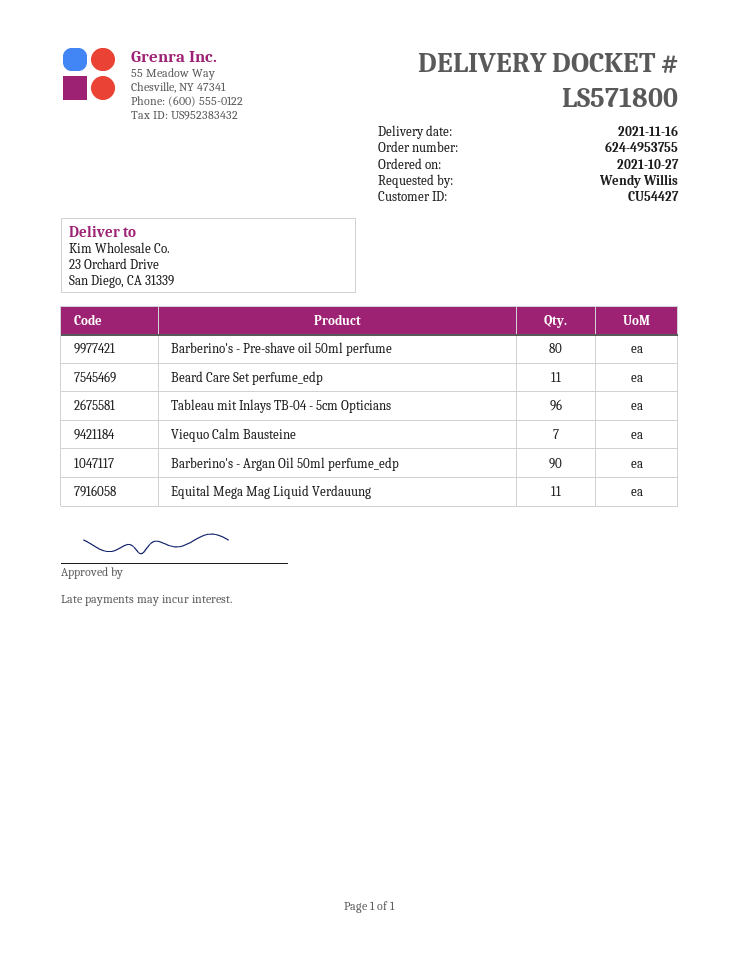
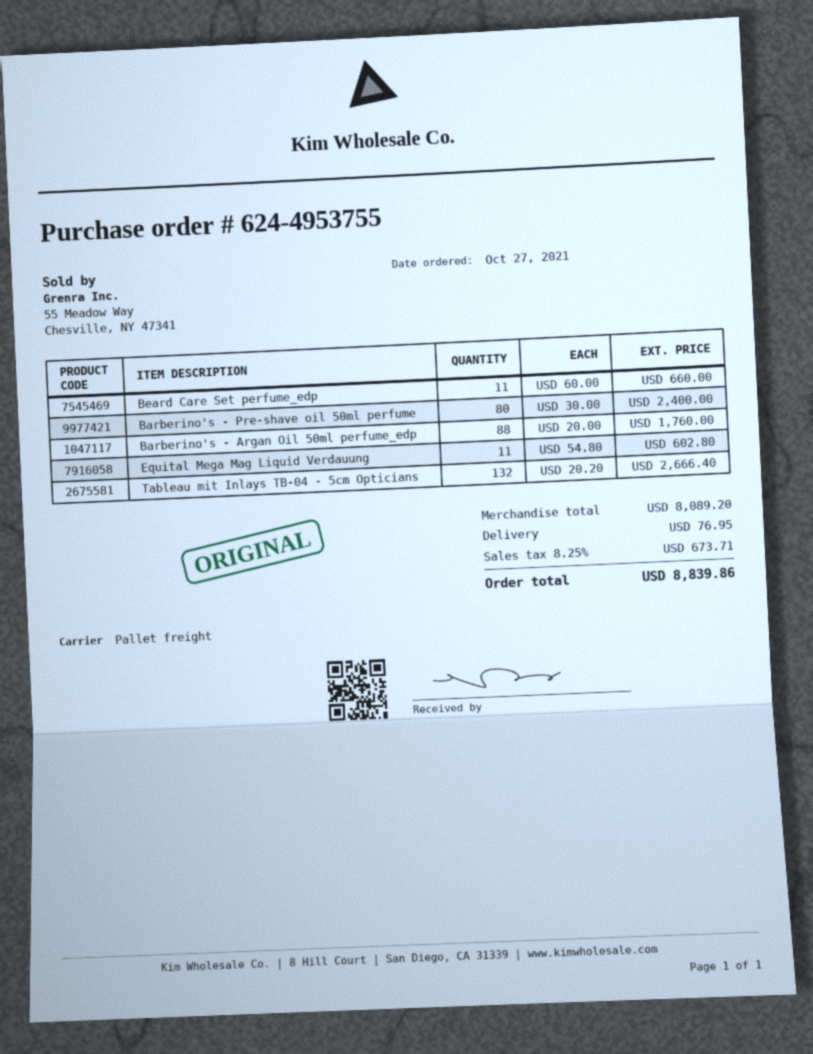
Tableau mit Inlays TB-04 - 5cm Opticians: 96 -> 132
Viequo Calm Bausteine: 7 -> none
Barberino's - Argan Oil 50ml perfume_edp: 90 -> 88

